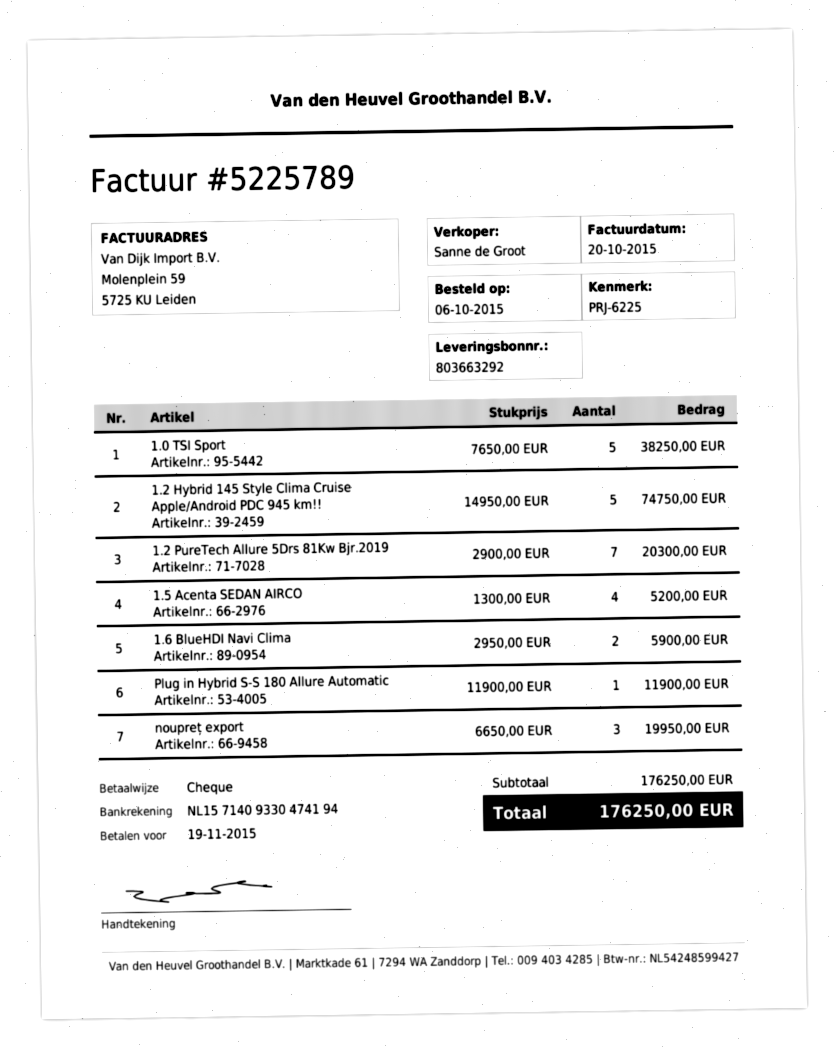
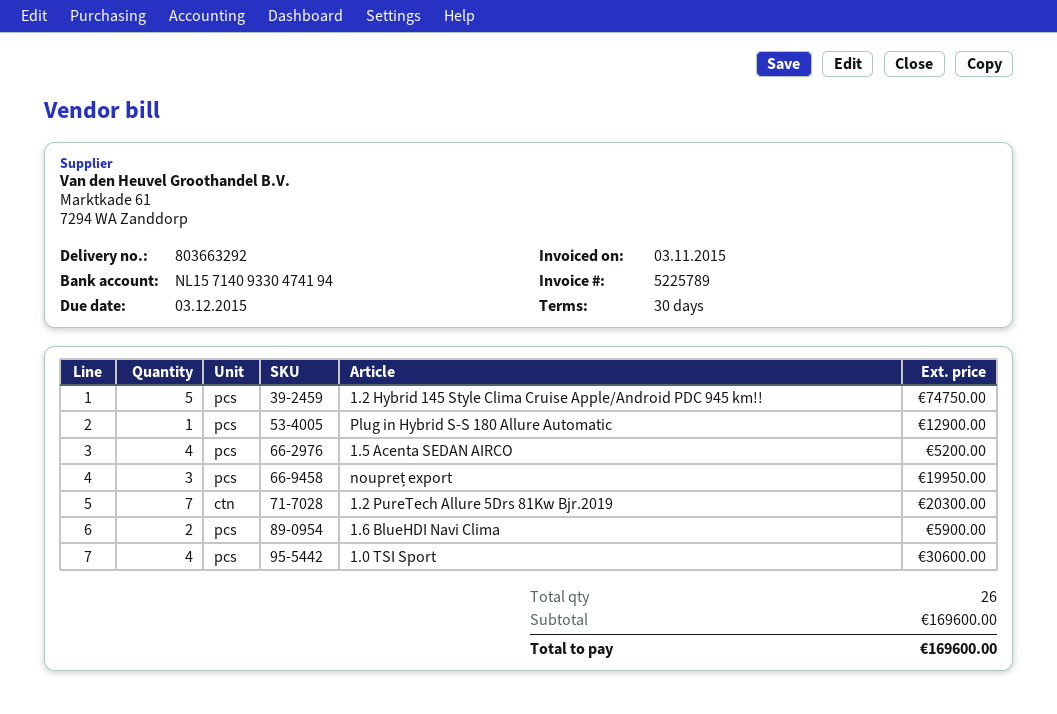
invoice date: 2015-10-20 -> 2015-11-03
due date: 2015-11-19 -> 2015-12-03
1.0 TSI Sport: 5 for 38250.00 -> 4 for 30600.00
Plug in Hybrid S-S 180 Allure Automatic: 1 for 11900.00 -> 1 for 12900.00
subtotal: 176250.00 -> 169600.00
total: 176250.00 -> 169600.00

